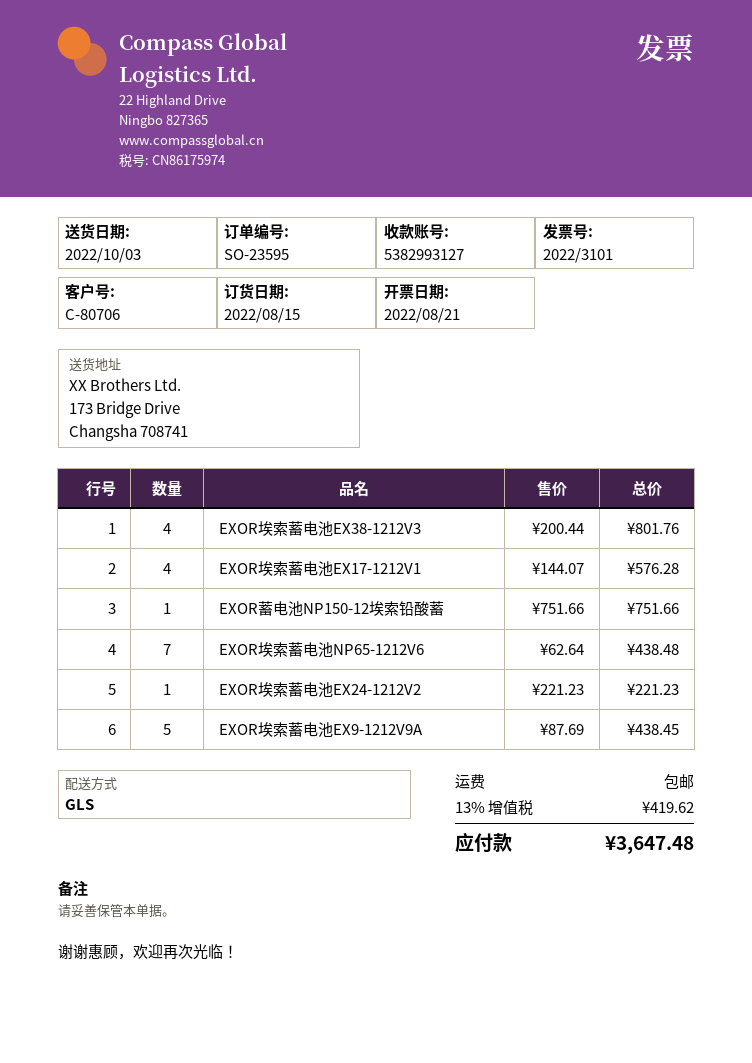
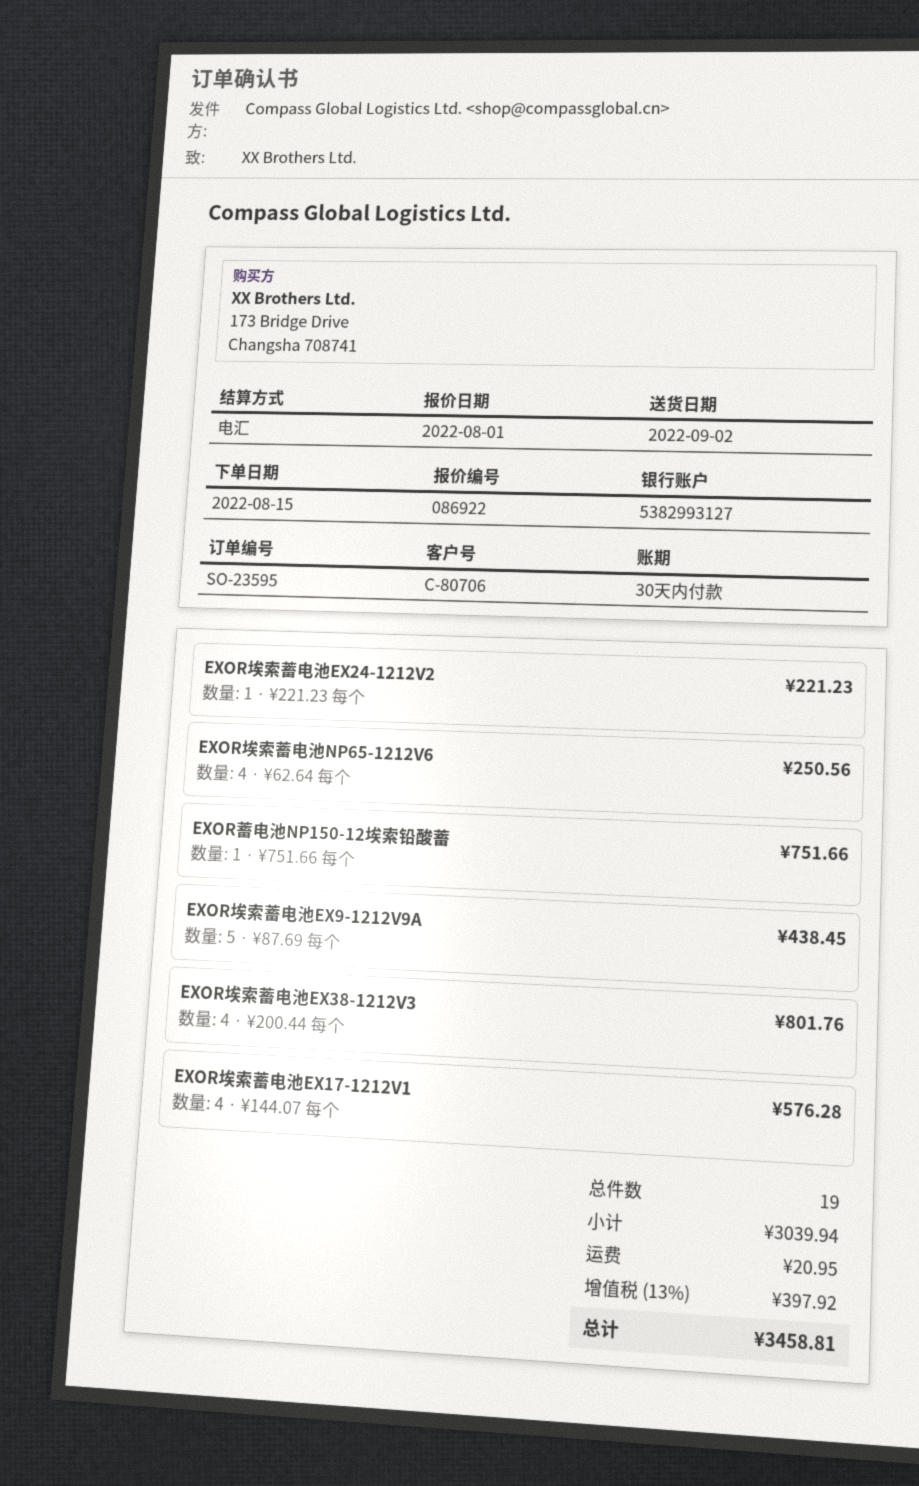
delivery date: 2022-10-03 -> 2022-09-02
EXOR埃索蓄电池NP65-1212V6: 7 x 62.64 = 438.48 -> 4 x 62.64 = 250.56
shipping: 0.00 -> 20.95
tax: 13% = 419.62 -> 13% = 397.92
total: 3647.48 -> 3458.81

